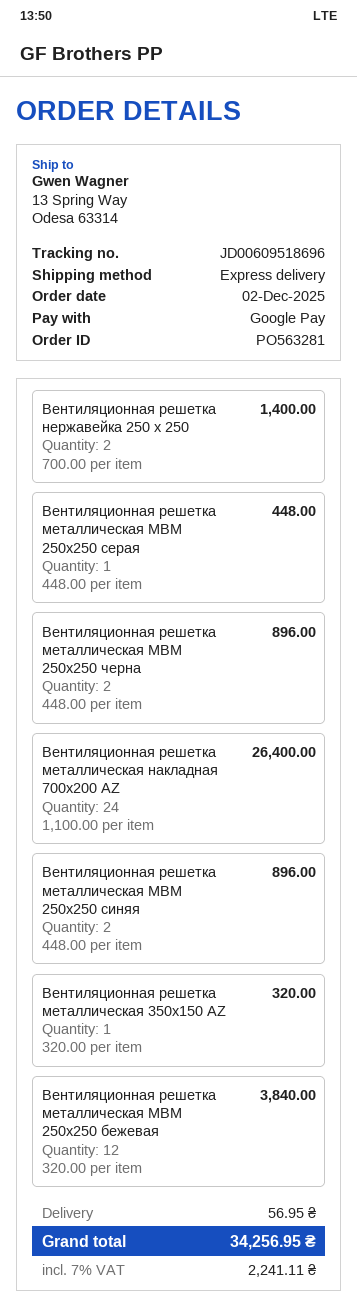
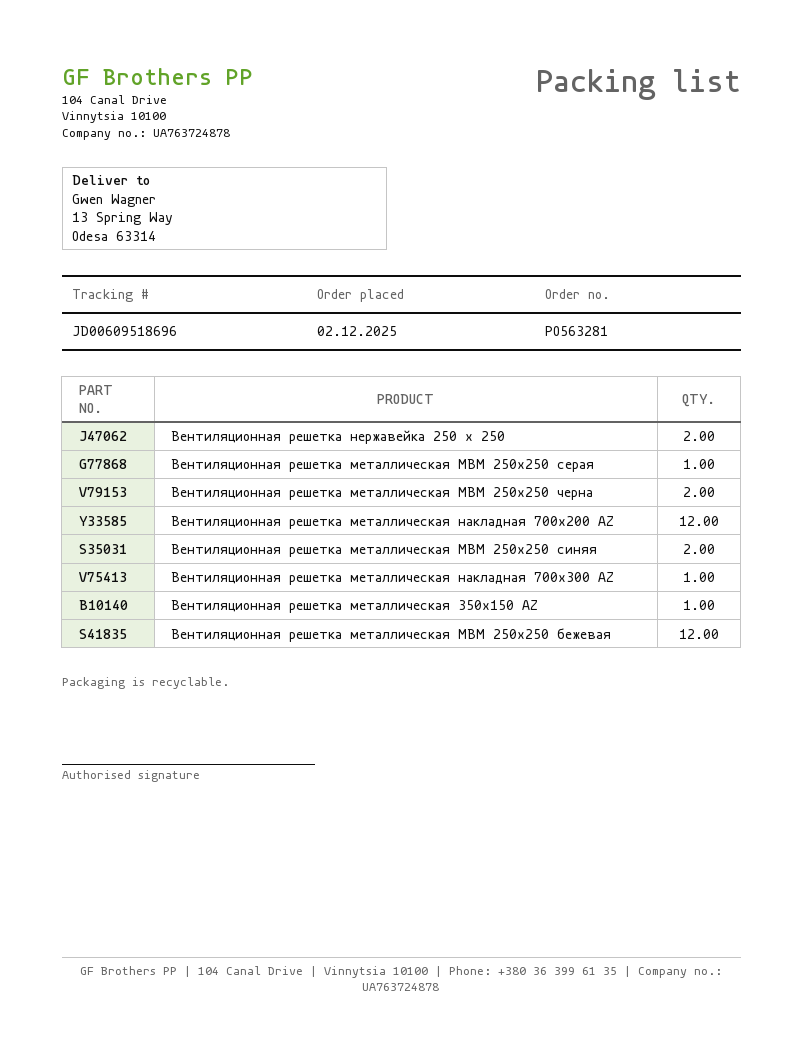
Вентиляционная решетка металлическая накладная 700х200 AZ: 24 -> 12
Вентиляционная решетка металлическая накладная 700х300 AZ: none -> 1

